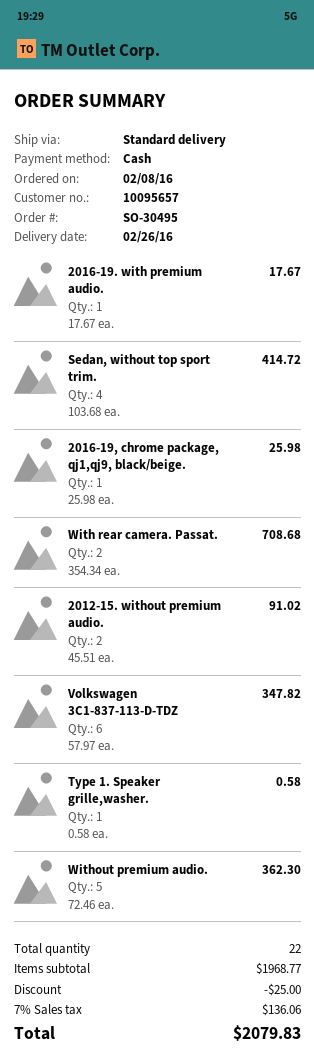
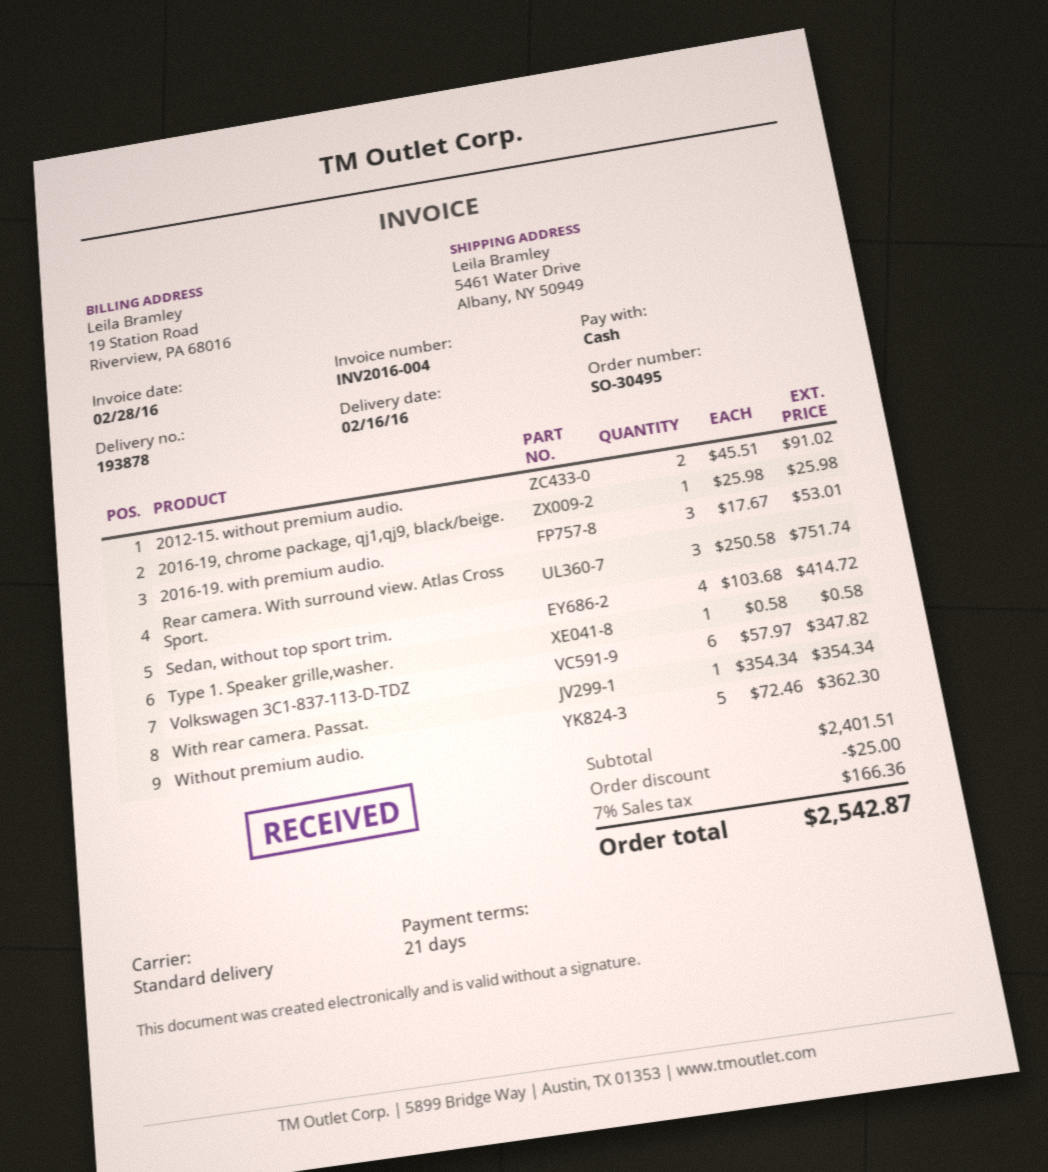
delivery date: 2016-02-26 -> 2016-02-16
2016-19. with premium audio.: 1 x 17.67 = 17.67 -> 3 x 17.67 = 53.01
With rear camera. Passat.: 2 x 354.34 = 708.68 -> 1 x 354.34 = 354.34
Rear camera. With surround view. Atlas Cross Sport.: none -> 3 x 250.58 = 751.74
subtotal: 1968.77 -> 2401.51
tax: 7% = 136.06 -> 7% = 166.36
total: 2079.83 -> 2542.87

